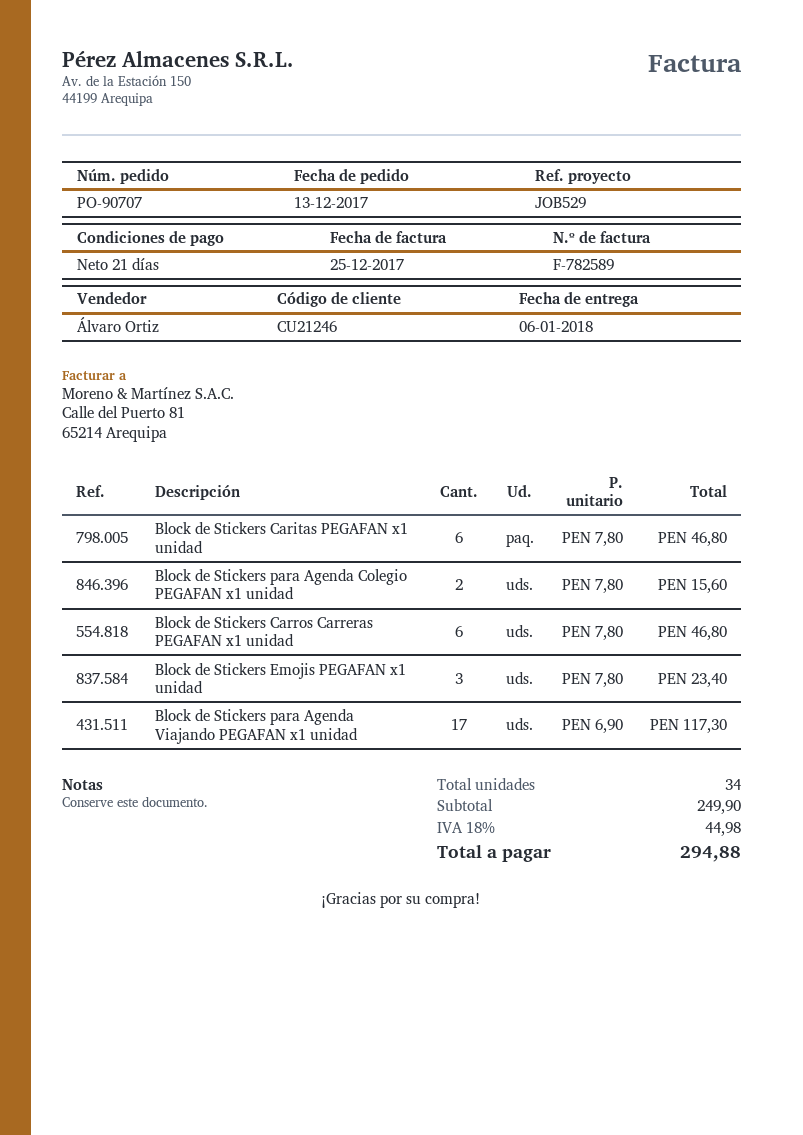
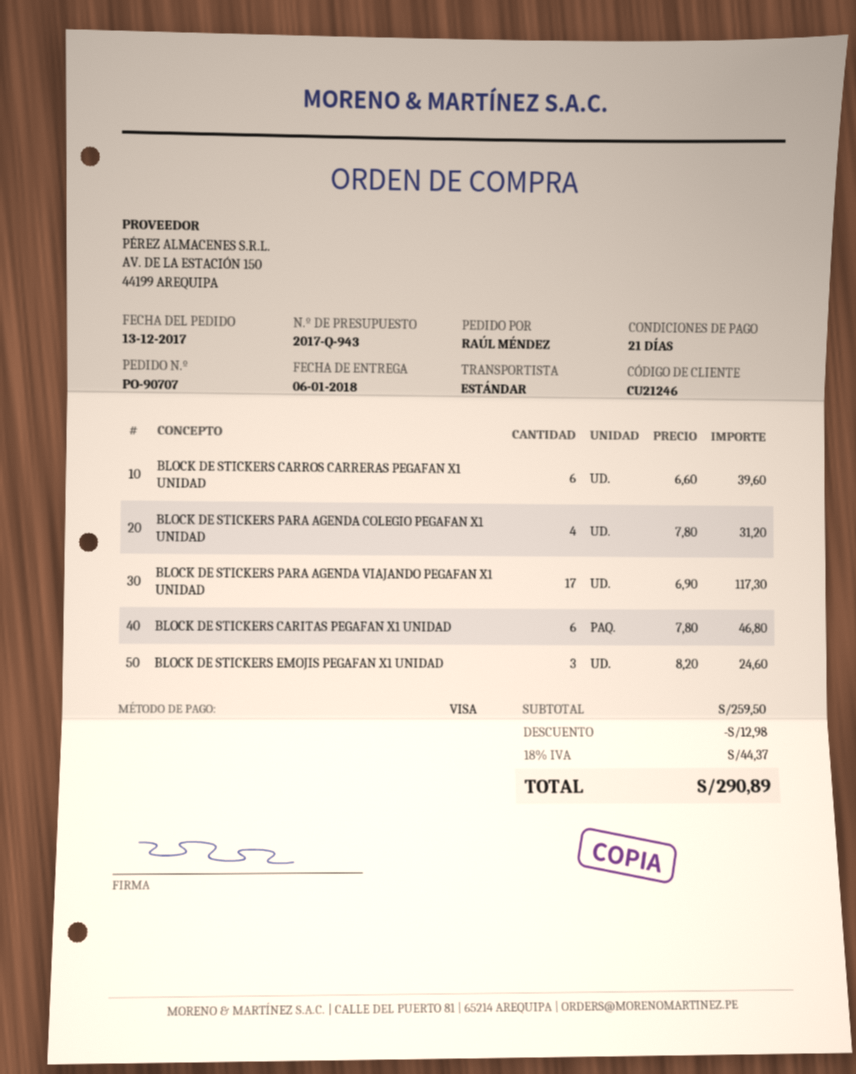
Block de Stickers para Agenda Colegio PEGAFAN x1 unidad: 2 x 7.80 = 15.60 -> 4 x 7.80 = 31.20
Block de Stickers Carros Carreras PEGAFAN x1 unidad: 6 x 7.80 = 46.80 -> 6 x 6.60 = 39.60
Block de Stickers Emojis PEGAFAN x1 unidad: 3 x 7.80 = 23.40 -> 3 x 8.20 = 24.60
subtotal: 249.90 -> 259.50
discount: none -> 12.98
tax: 18% = 44.98 -> 18% = 44.37
total: 294.88 -> 290.89

